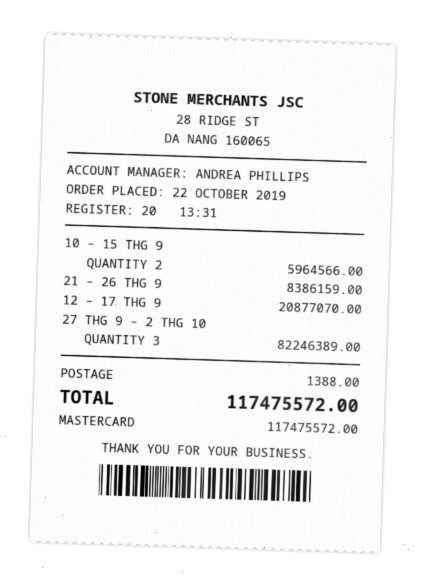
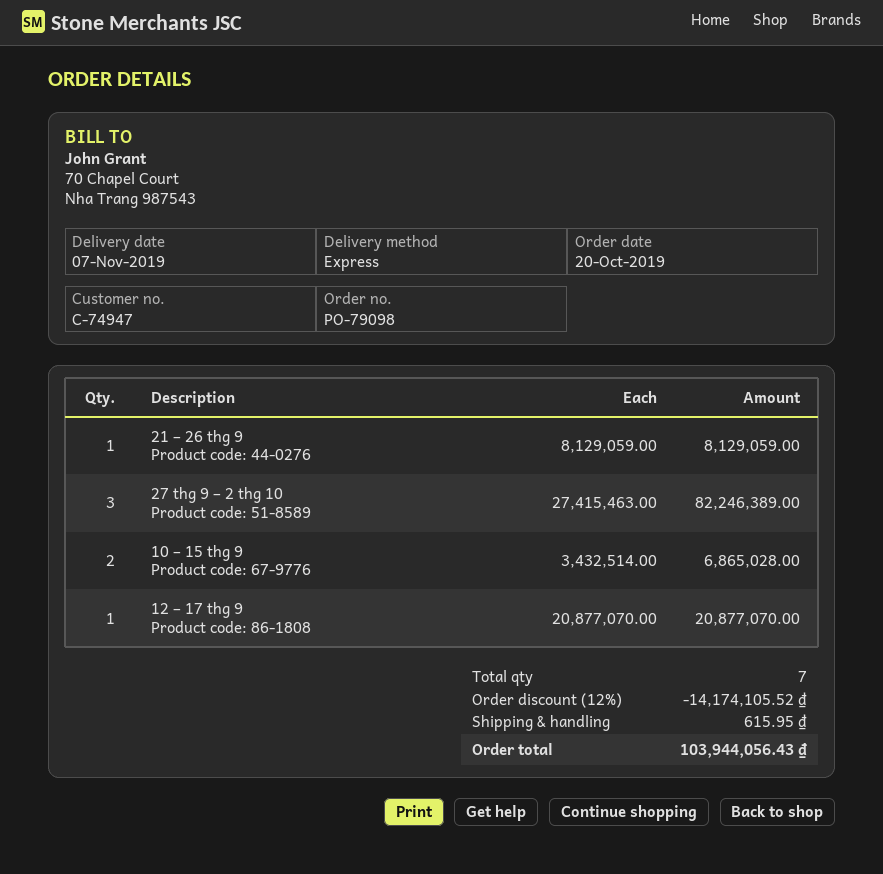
order date: 2019-10-22 -> 2019-10-20
10 – 15 THG 9: 2 for 5964566.00 -> 2 for 6865028.00
21 – 26 THG 9: 1 for 8386159.00 -> 1 for 8129059.00
discount: none -> 12% = 14174105.52
shipping: 1388.00 -> 615.95
total: 117475572.00 -> 103944056.43

